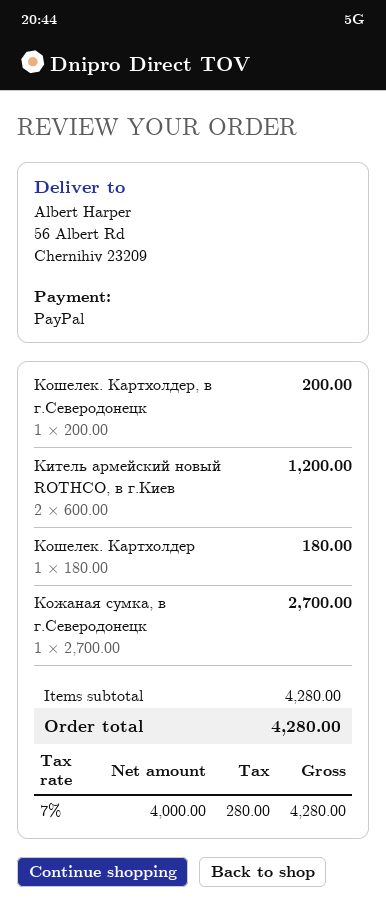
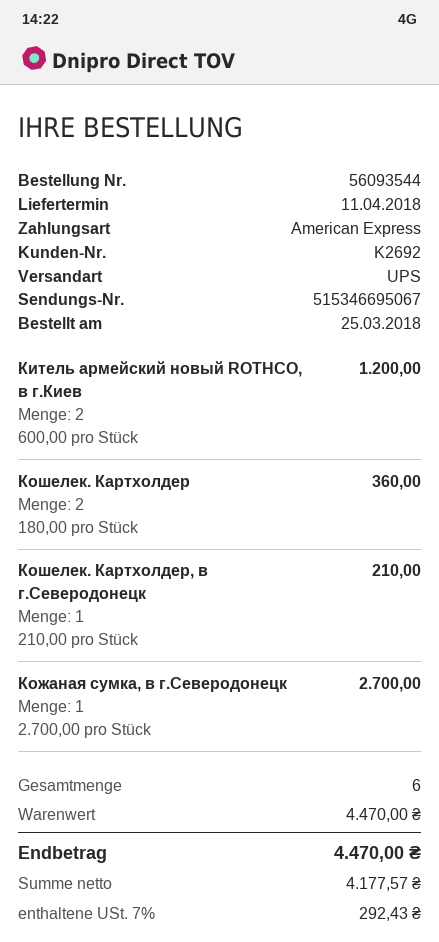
payment method: PayPal -> American Express
Кошелек. Картхолдер, в г.Северодонецк: 1 x 200.00 = 200.00 -> 1 x 210.00 = 210.00
Кошелек. Картхолдер: 1 x 180.00 = 180.00 -> 2 x 180.00 = 360.00
subtotal: 4280.00 -> 4470.00
net: 4000.00 -> 4177.57
tax: 7% = 280.00 -> 7% = 292.43
total: 4280.00 -> 4470.00

